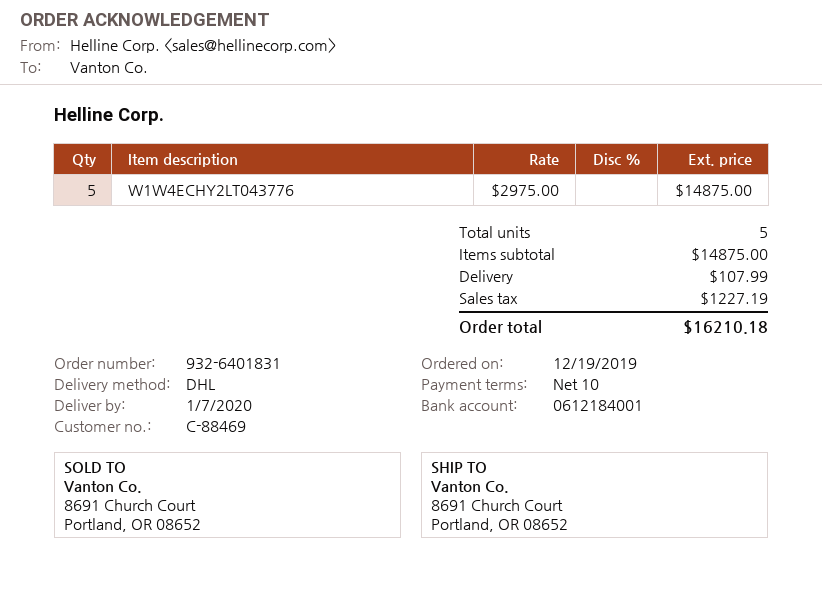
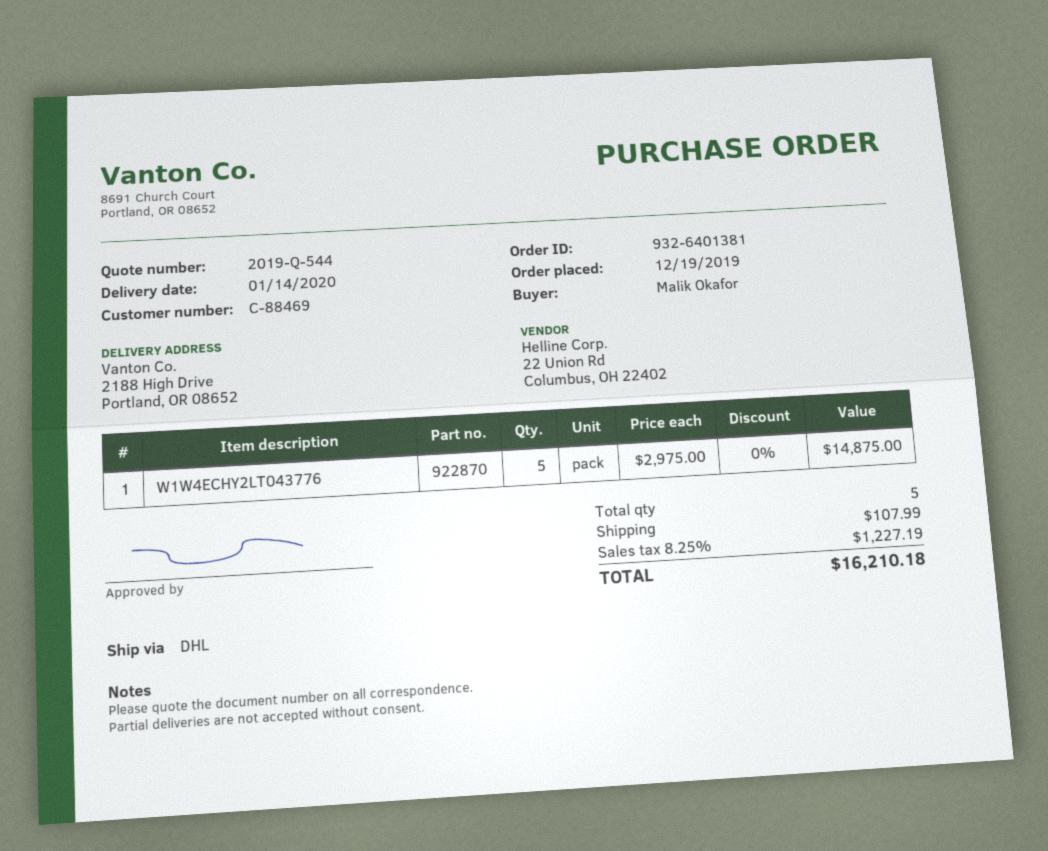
order number: 932-6401831 -> 932-6401381
delivery date: 2020-01-07 -> 2020-01-14
ship to: 8691 Church Court, Portland, OR 08652 -> 2188 High Drive, Portland, OR 08652

